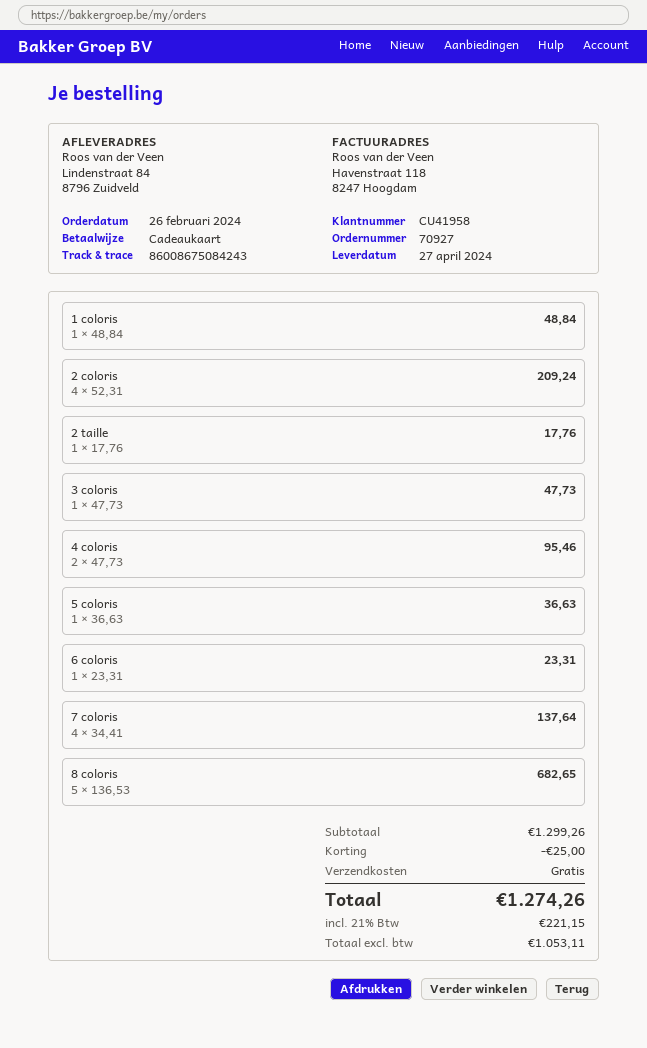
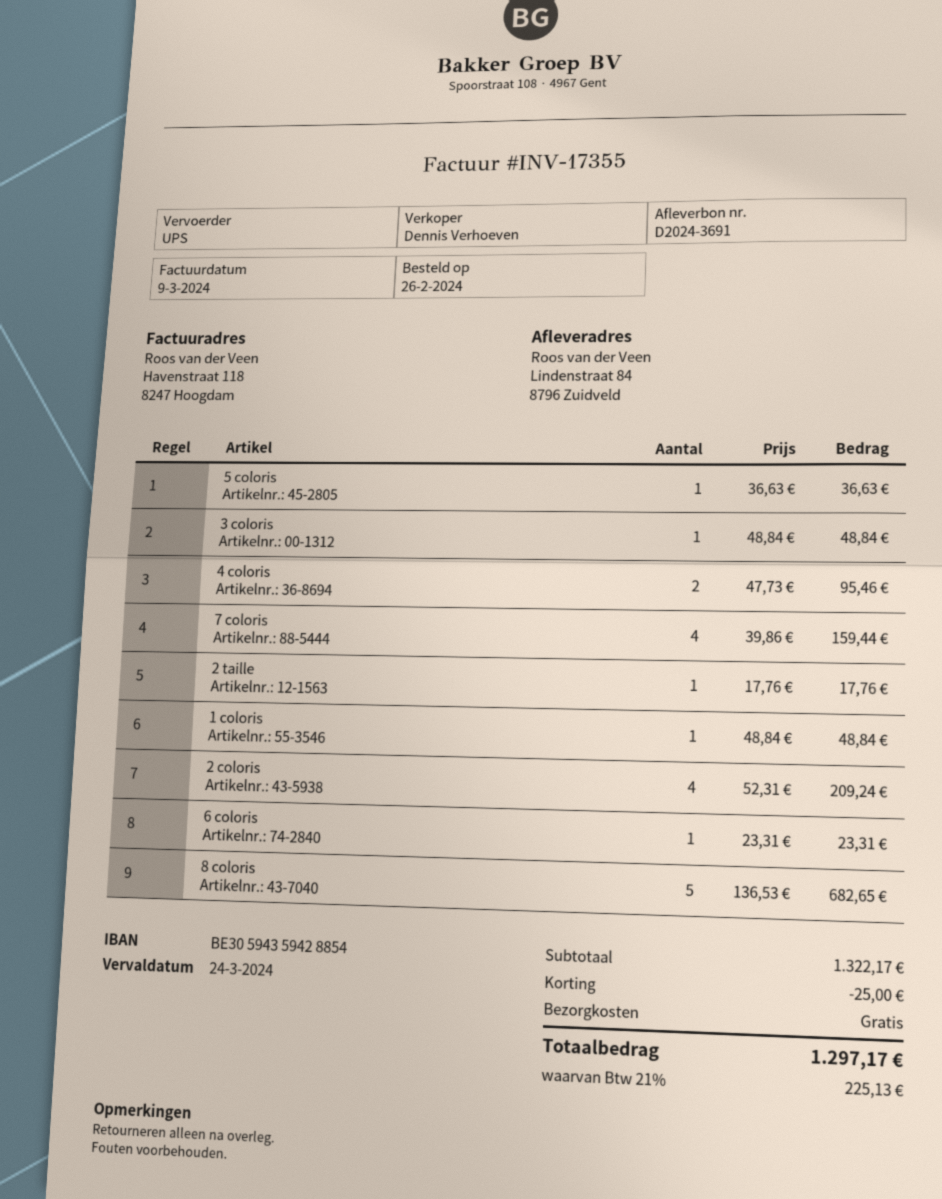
3 coloris: 1 x 47.73 = 47.73 -> 1 x 48.84 = 48.84
7 coloris: 4 x 34.41 = 137.64 -> 4 x 39.86 = 159.44
subtotal: 1299.26 -> 1322.17
tax: 21% = 221.15 -> 21% = 225.13
total: 1274.26 -> 1297.17

